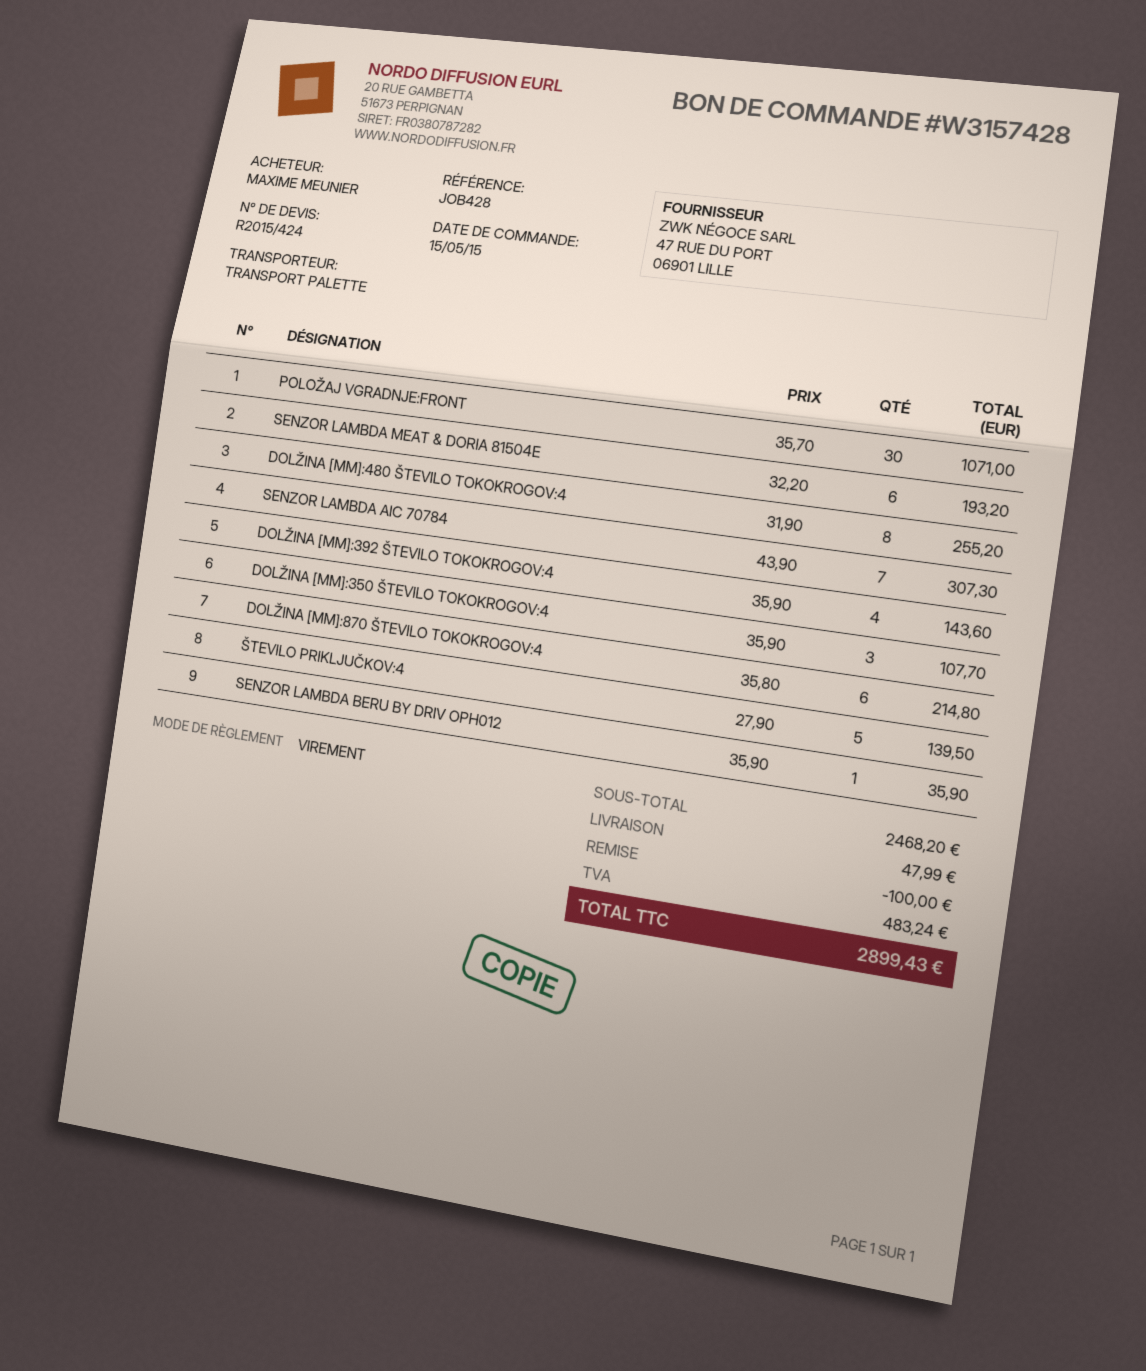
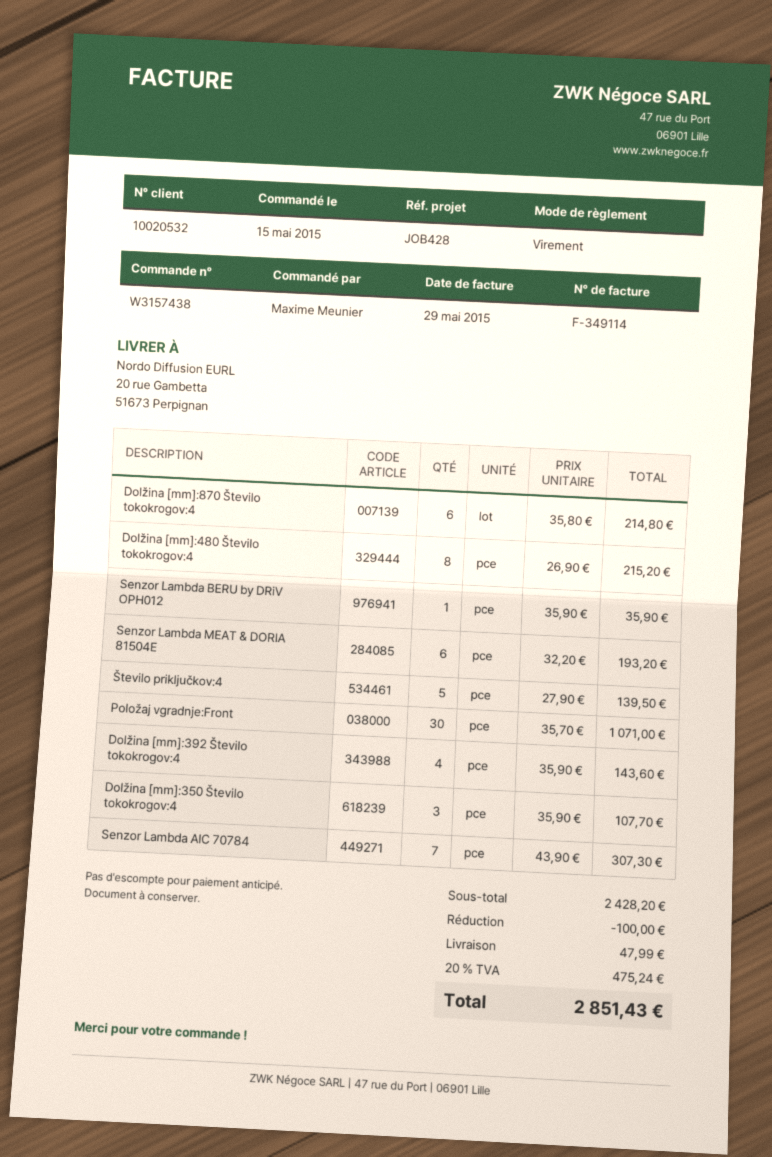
order number: W3157428 -> W3157438
DOLŽINA [MM]:480 ŠTEVILO TOKOKROGOV:4: 8 x 31.90 = 255.20 -> 8 x 26.90 = 215.20
subtotal: 2468.20 -> 2428.20
tax: 483.24 -> 475.24
total: 2899.43 -> 2851.43

